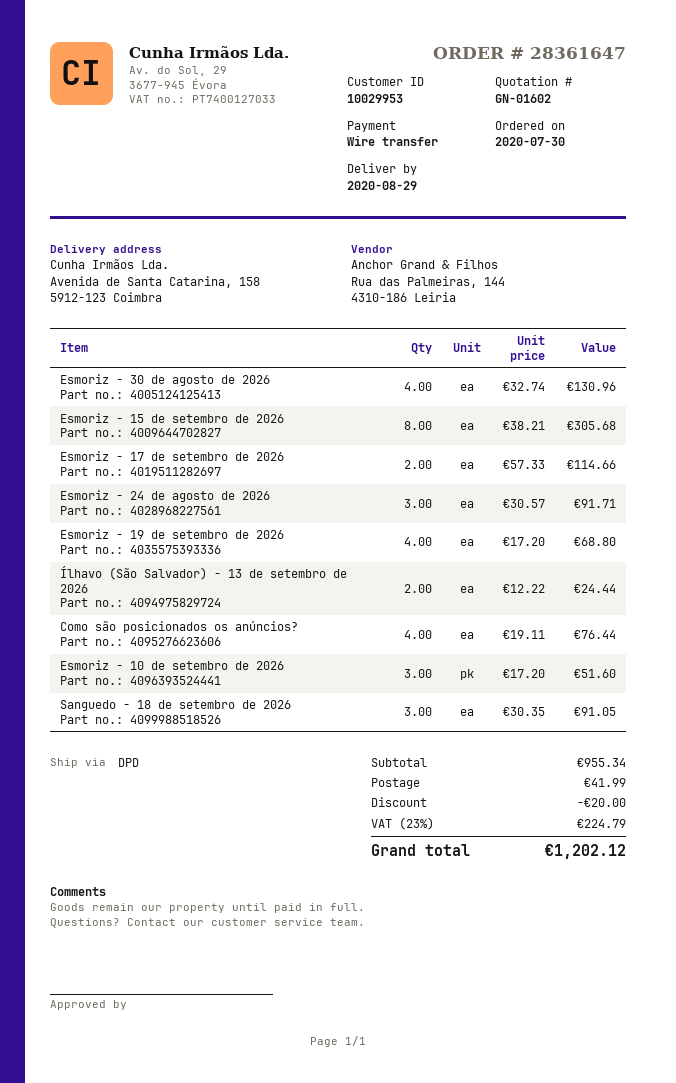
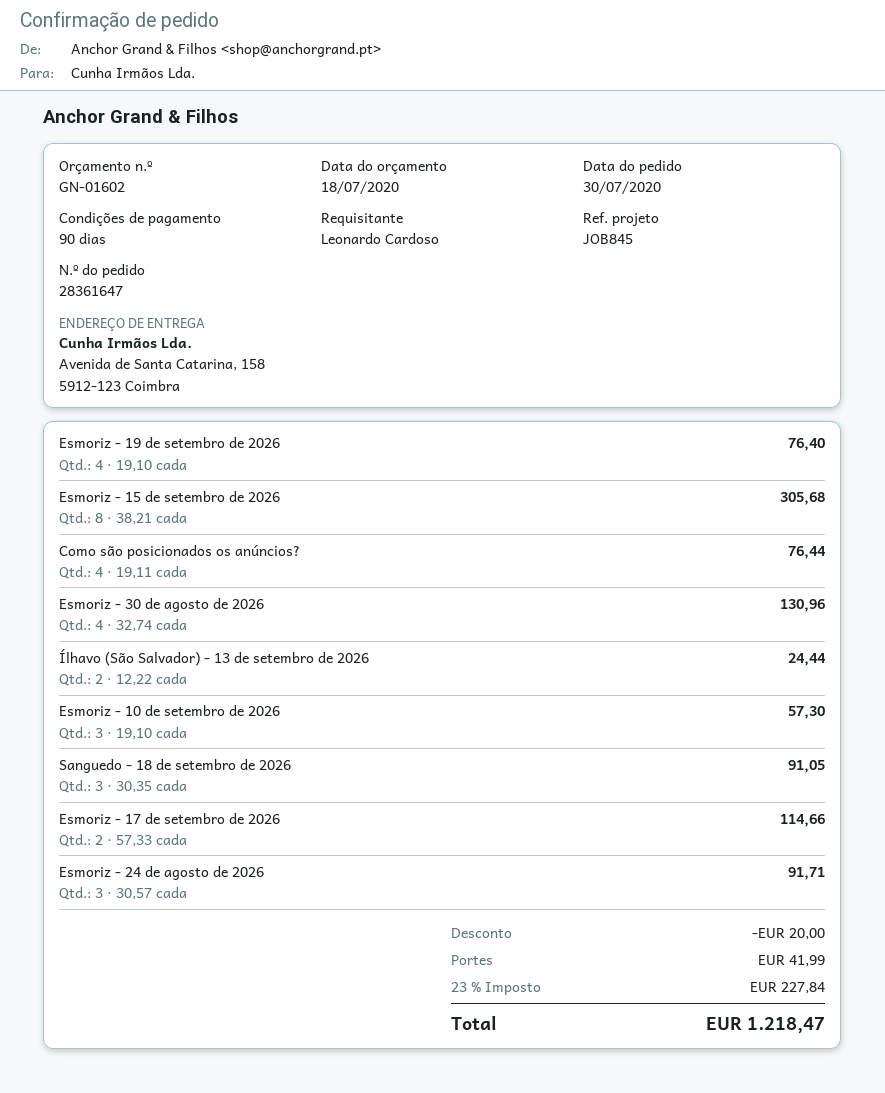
Esmoriz - 19 de setembro de 2026: 4 x 17.20 = 68.80 -> 4 x 19.10 = 76.40
Esmoriz - 10 de setembro de 2026: 3 x 17.20 = 51.60 -> 3 x 19.10 = 57.30
tax: 23% = 224.79 -> 23% = 227.84
total: 1202.12 -> 1218.47

